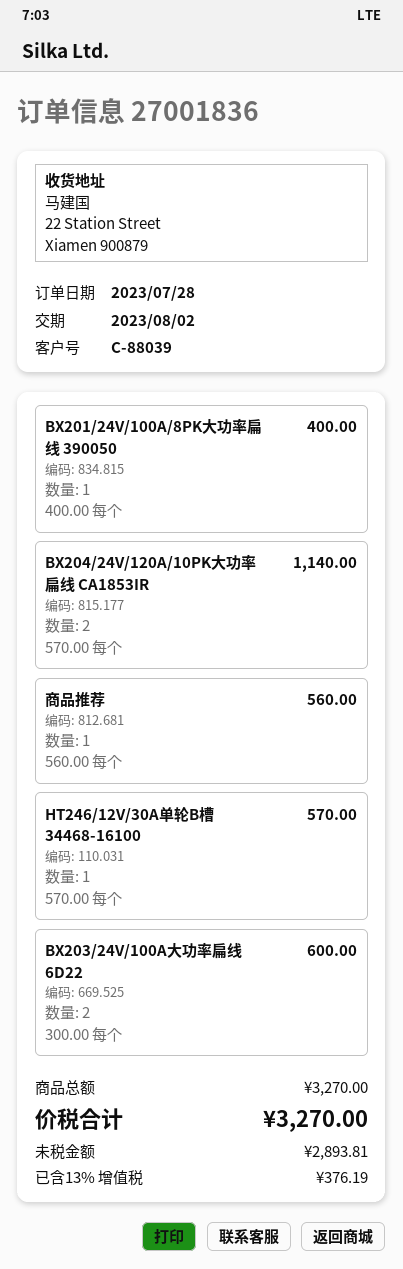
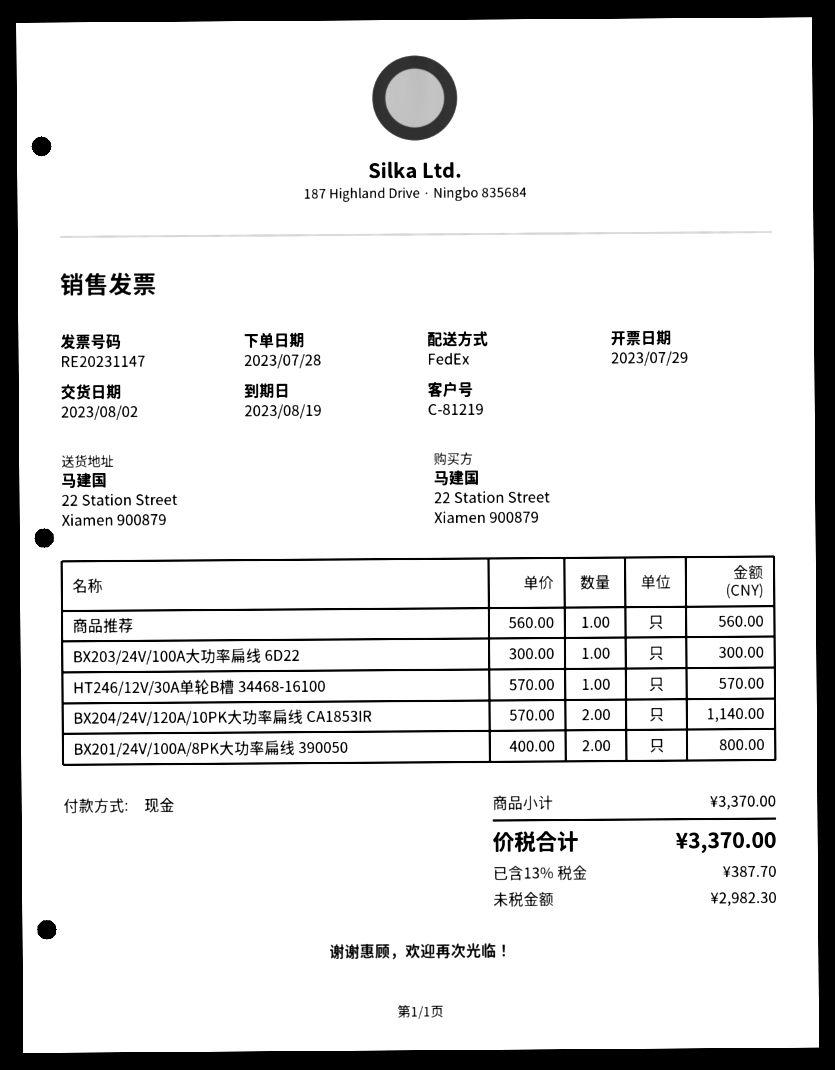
customer number: C-88039 -> C-81219
BX201/24V/100A/8PK大功率扁线 390050: 1 x 400.00 = 400.00 -> 2 x 400.00 = 800.00
BX203/24V/100A大功率扁线 6D22: 2 x 300.00 = 600.00 -> 1 x 300.00 = 300.00
subtotal: 3270.00 -> 3370.00
net: 2893.81 -> 2982.30
tax: 13% = 376.19 -> 13% = 387.70
total: 3270.00 -> 3370.00

